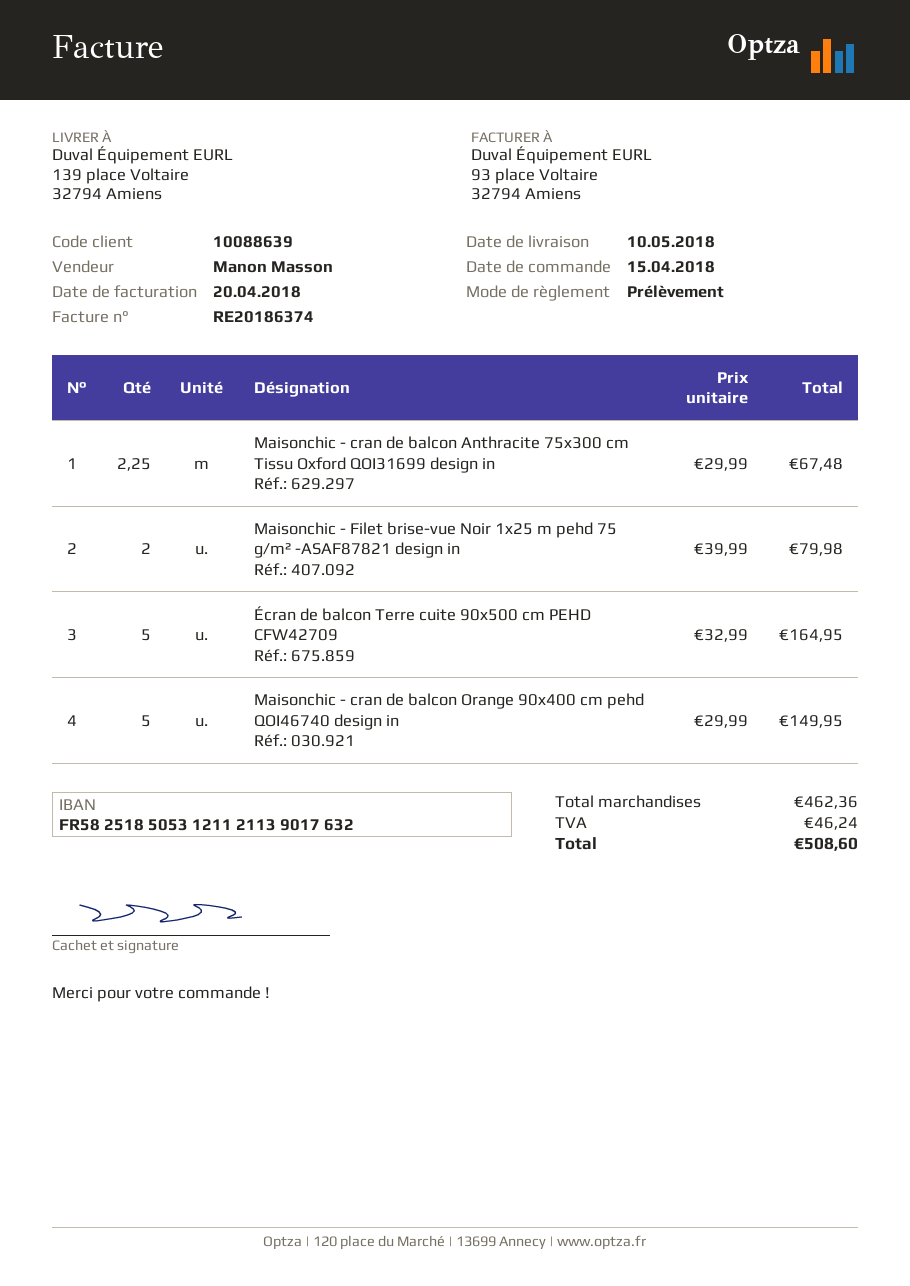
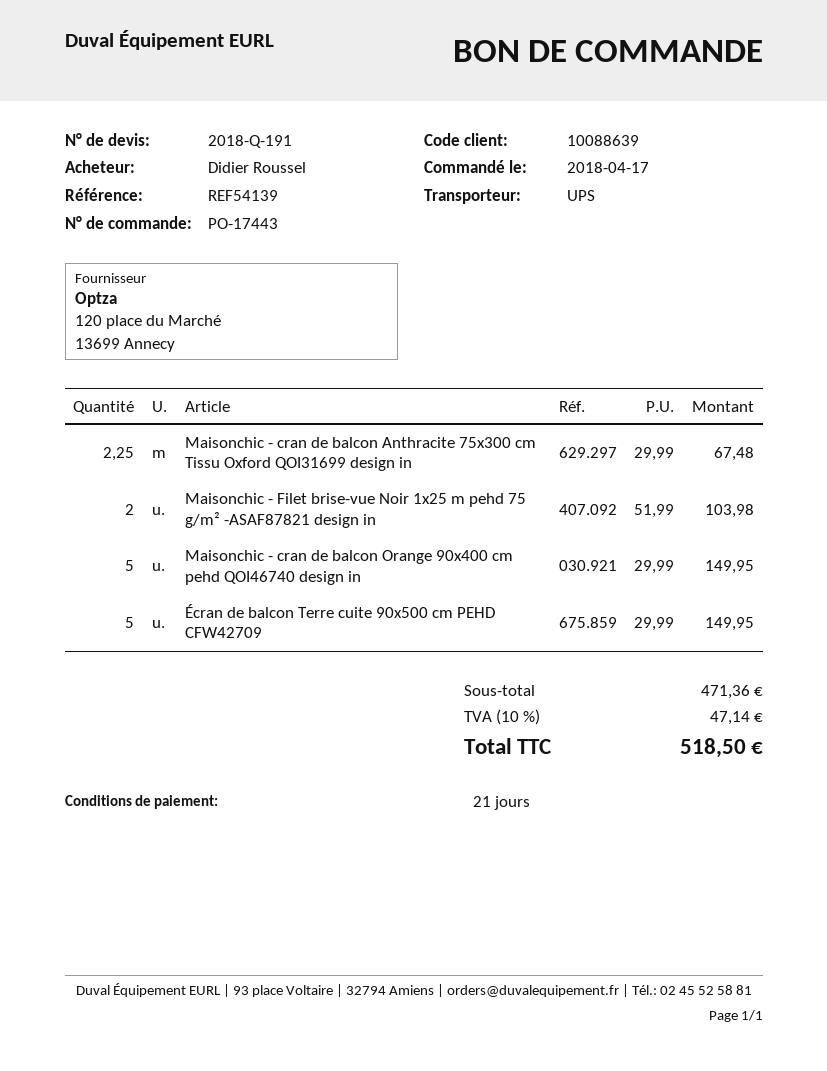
order date: 2018-04-15 -> 2018-04-17
Maisonchic - Filet brise-vue Noir 1x25 m pehd 75 g/m² -ASAF87821 design in: 2 x 39.99 = 79.98 -> 2 x 51.99 = 103.98
Écran de balcon Terre cuite 90x500 cm PEHD CFW42709: 5 x 32.99 = 164.95 -> 5 x 29.99 = 149.95
subtotal: 462.36 -> 471.36
tax: 46.24 -> 47.14
total: 508.60 -> 518.50

